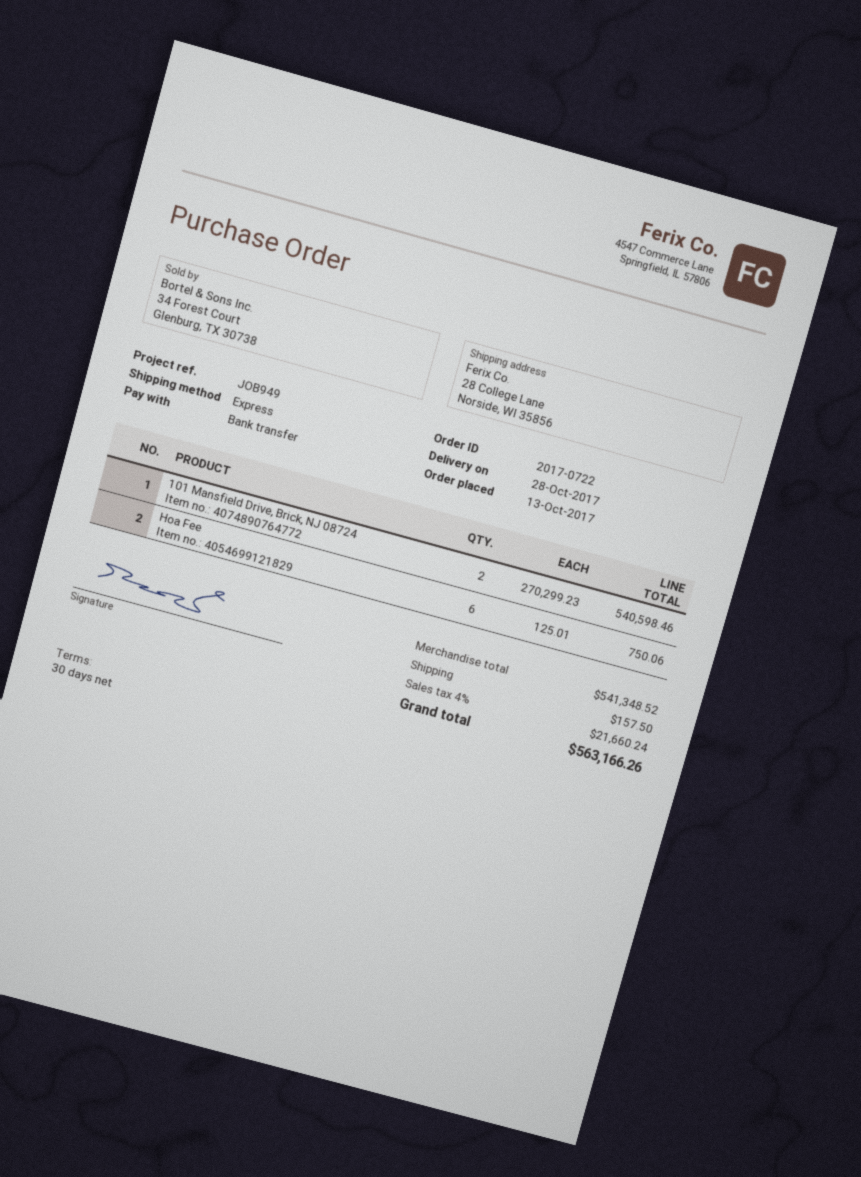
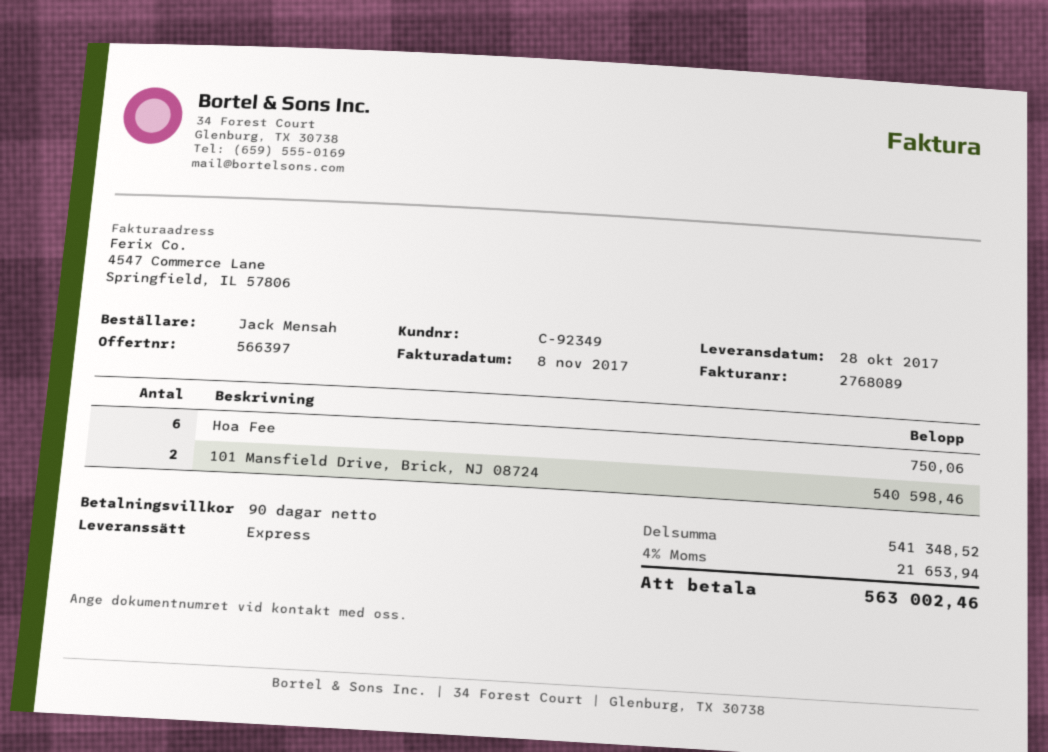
payment terms: 30 days -> 90 days
shipping: 157.50 -> none
tax: 4% = 21660.24 -> 4% = 21653.94
total: 563166.26 -> 563002.46

